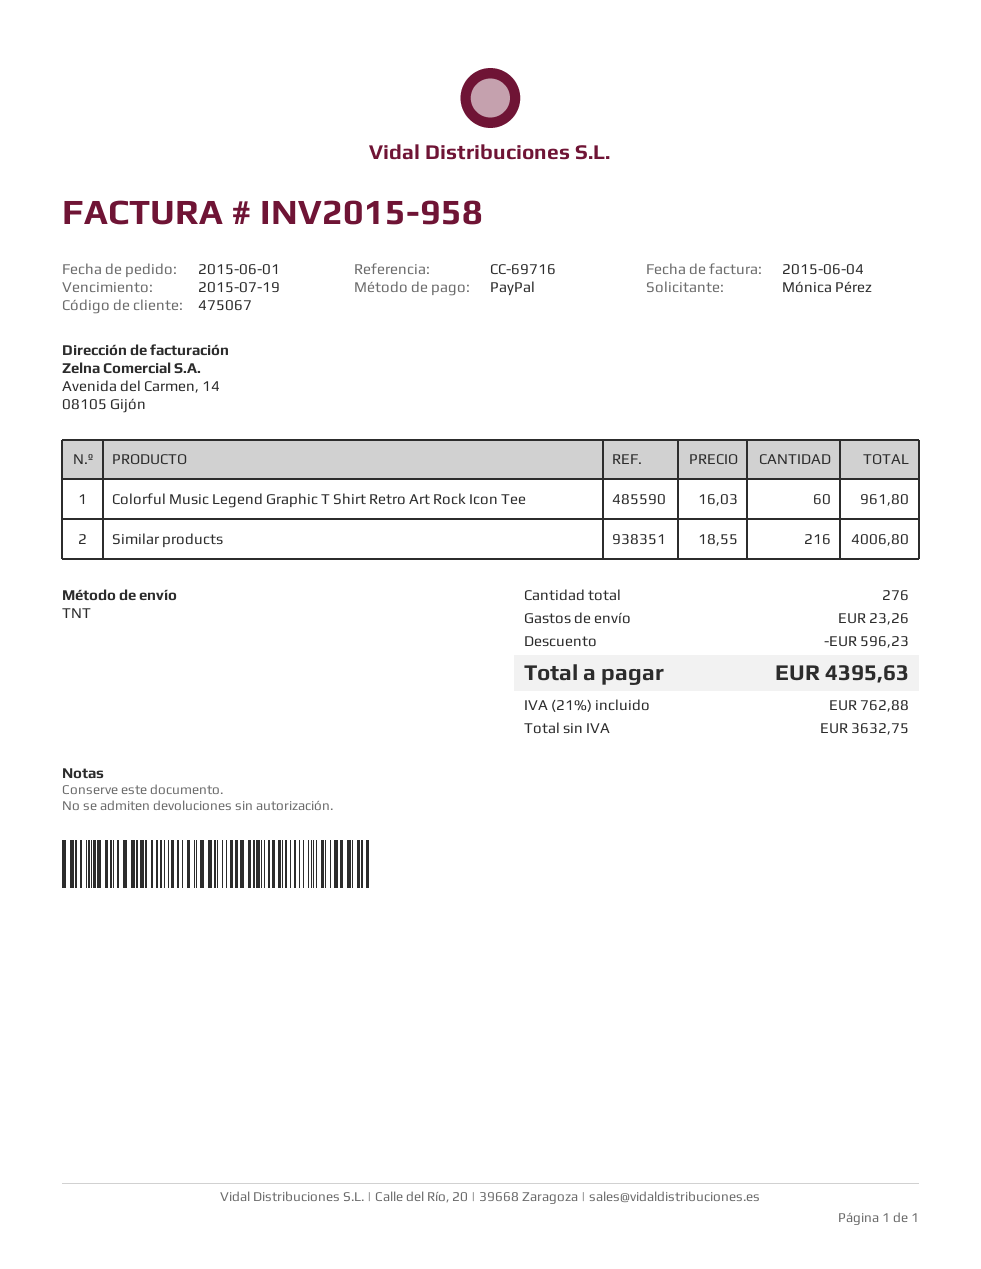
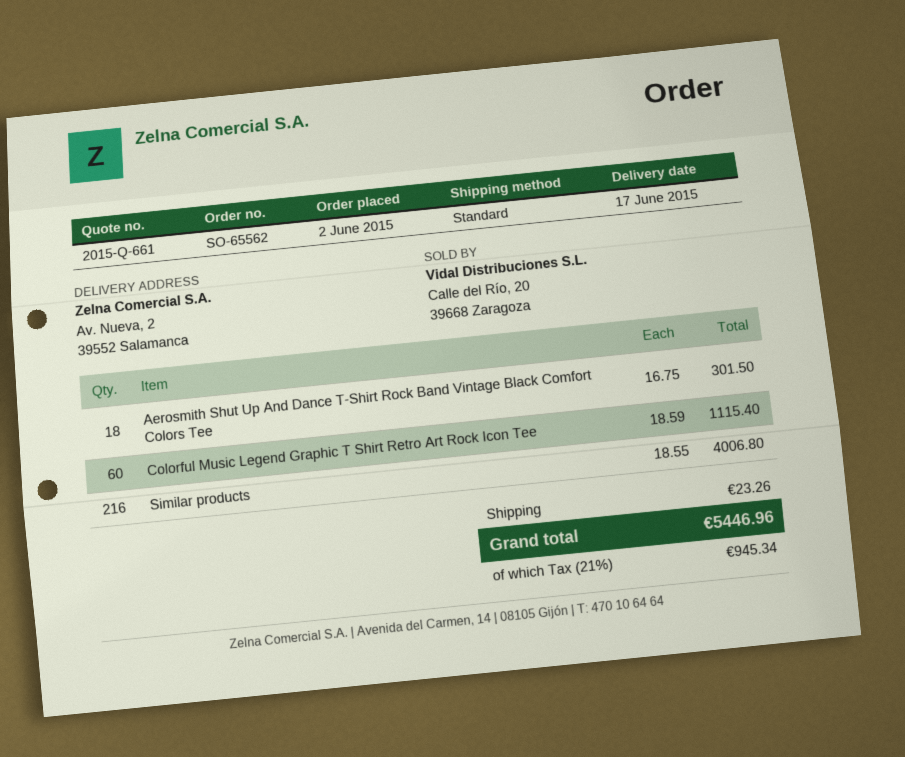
order date: 2015-06-01 -> 2015-06-02
shipping method: TNT -> standard
Colorful Music Legend Graphic T Shirt Retro Art Rock Icon Tee: 60 x 16.03 = 961.80 -> 60 x 18.59 = 1115.40
Aerosmith Shut Up And Dance T-Shirt Rock Band Vintage Black Comfort Colors Tee: none -> 18 x 16.75 = 301.50
discount: 596.23 -> none
tax: 21% = 762.88 -> 21% = 945.34
total: 4395.63 -> 5446.96

